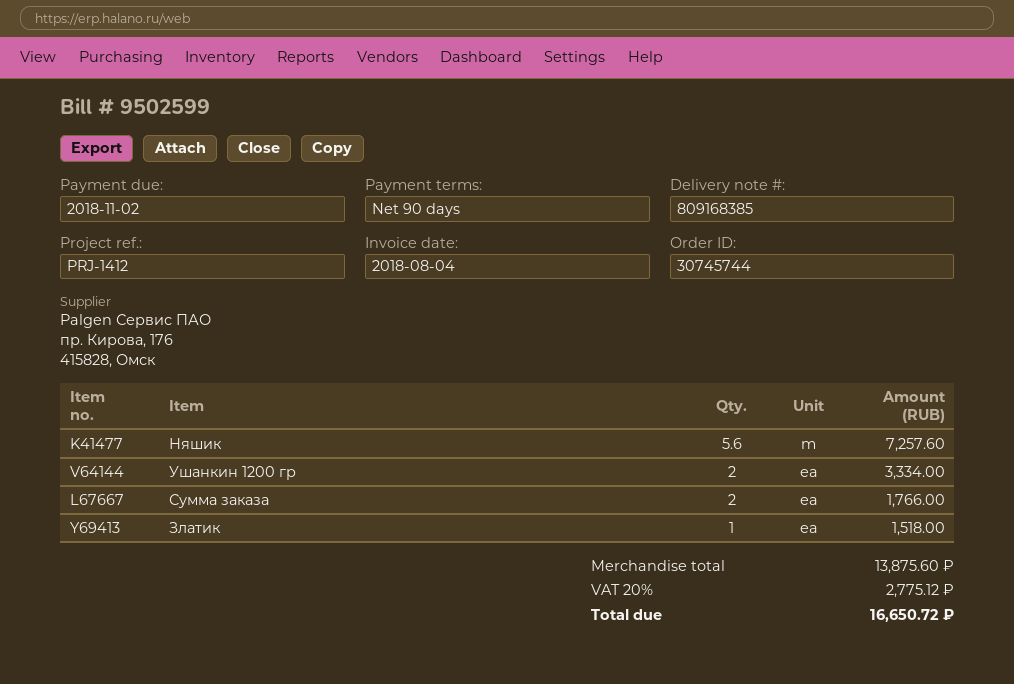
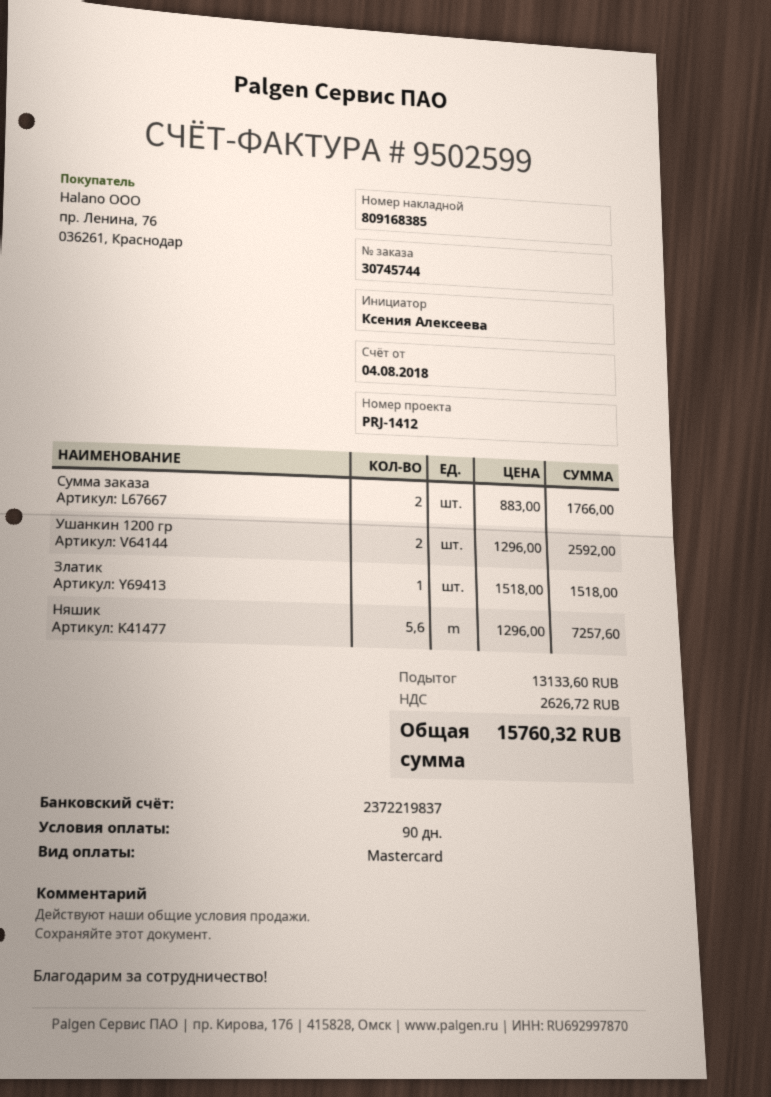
Ушанкин 1200 гр: 2 for 3334.00 -> 2 for 2592.00
subtotal: 13875.60 -> 13133.60
tax: 2775.12 -> 2626.72
total: 16650.72 -> 15760.32

